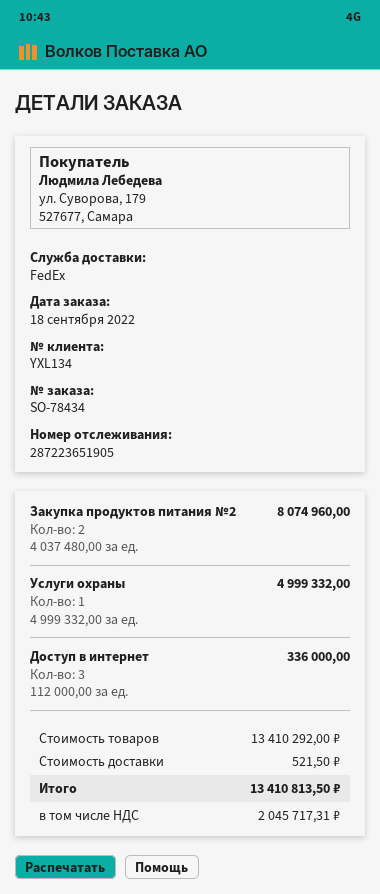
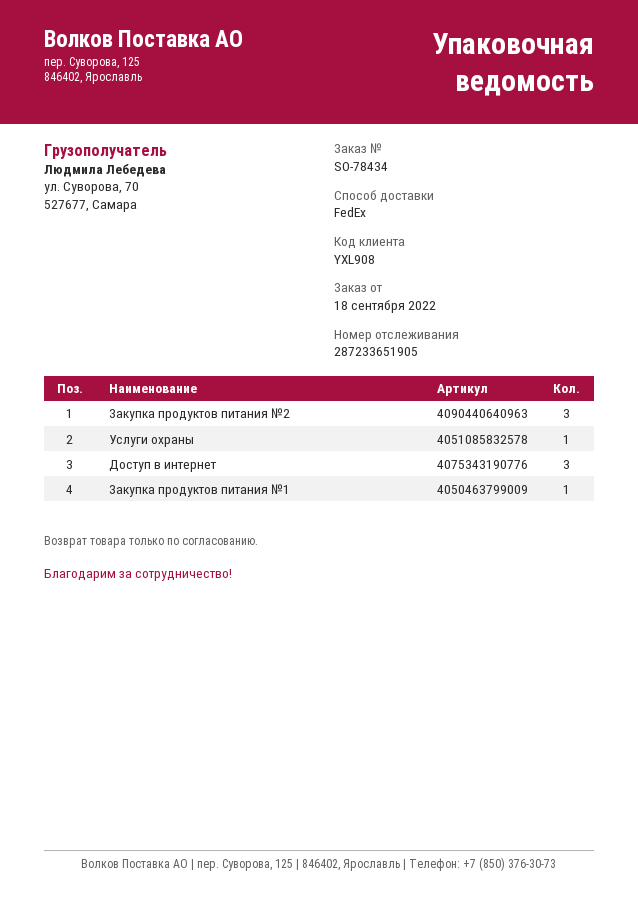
customer number: YXL134 -> YXL908
tracking number: 287223651905 -> 287233651905
Закупка продуктов питания №2: 2 -> 3
Закупка продуктов питания №1: none -> 1

